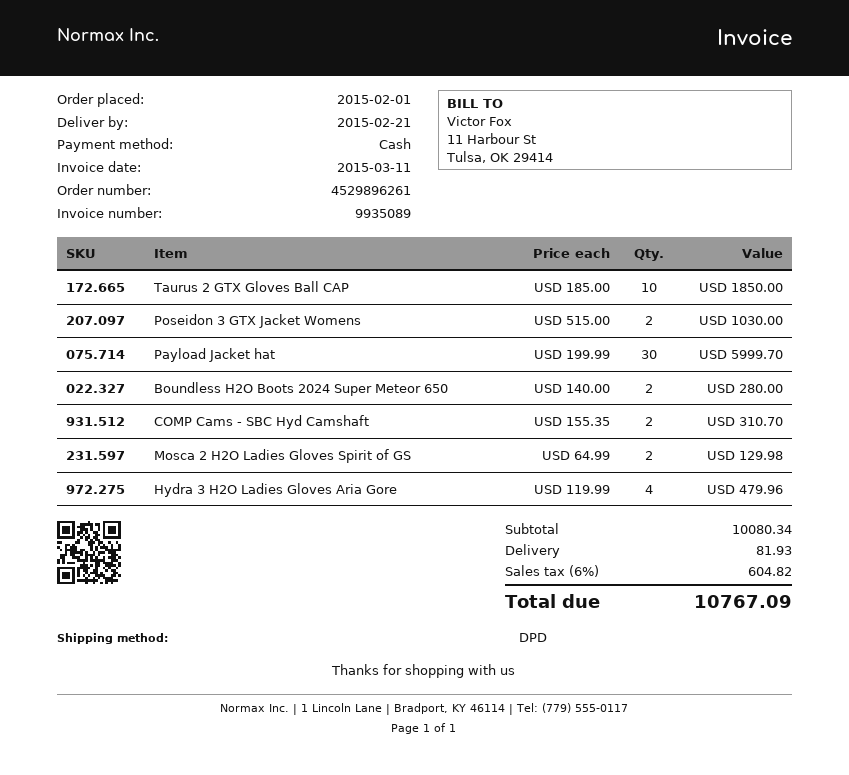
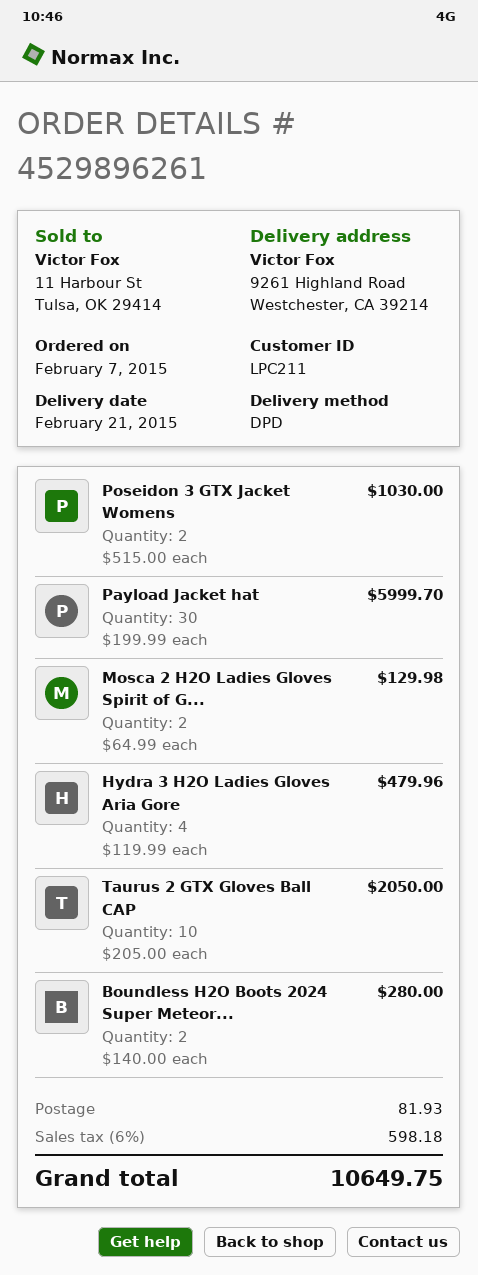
order date: 2015-02-01 -> 2015-02-07
Taurus 2 GTX Gloves Ball CAP: 10 x 185.00 = 1850.00 -> 10 x 205.00 = 2050.00
COMP Cams - SBC Hyd Camshaft: 2 x 155.35 = 310.70 -> none
tax: 6% = 604.82 -> 6% = 598.18
total: 10767.09 -> 10649.75

